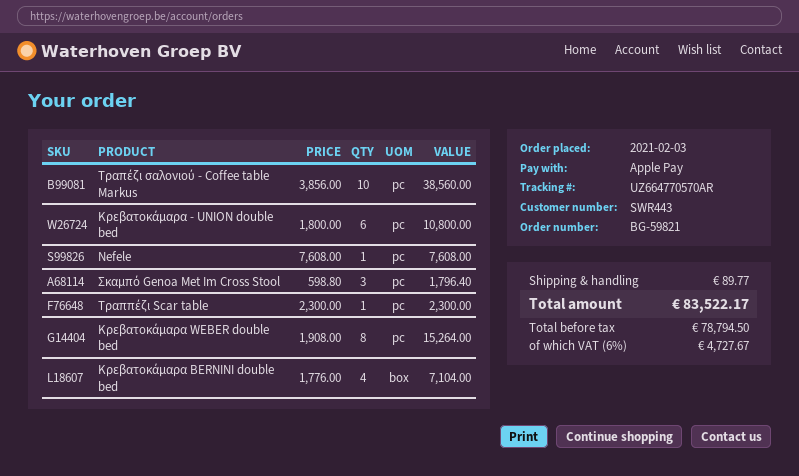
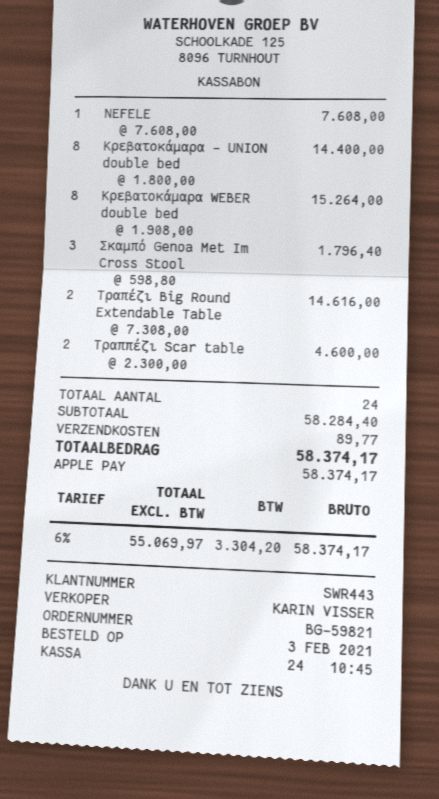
Τραπέζι σαλονιού - Coffee table Markus: 10 x 3856.00 = 38560.00 -> none
Κρεβατοκάμαρα - UNION double bed: 6 x 1800.00 = 10800.00 -> 8 x 1800.00 = 14400.00
Τραππέζι Scar table: 1 x 2300.00 = 2300.00 -> 2 x 2300.00 = 4600.00
Κρεβατοκάμαρα BERNINI double bed: 4 x 1776.00 = 7104.00 -> none
Τραπέζι Big Round Extendable Table: none -> 2 x 7308.00 = 14616.00
net: 78794.50 -> 55069.97
tax: 6% = 4727.67 -> 6% = 3304.20
total: 83522.17 -> 58374.17

